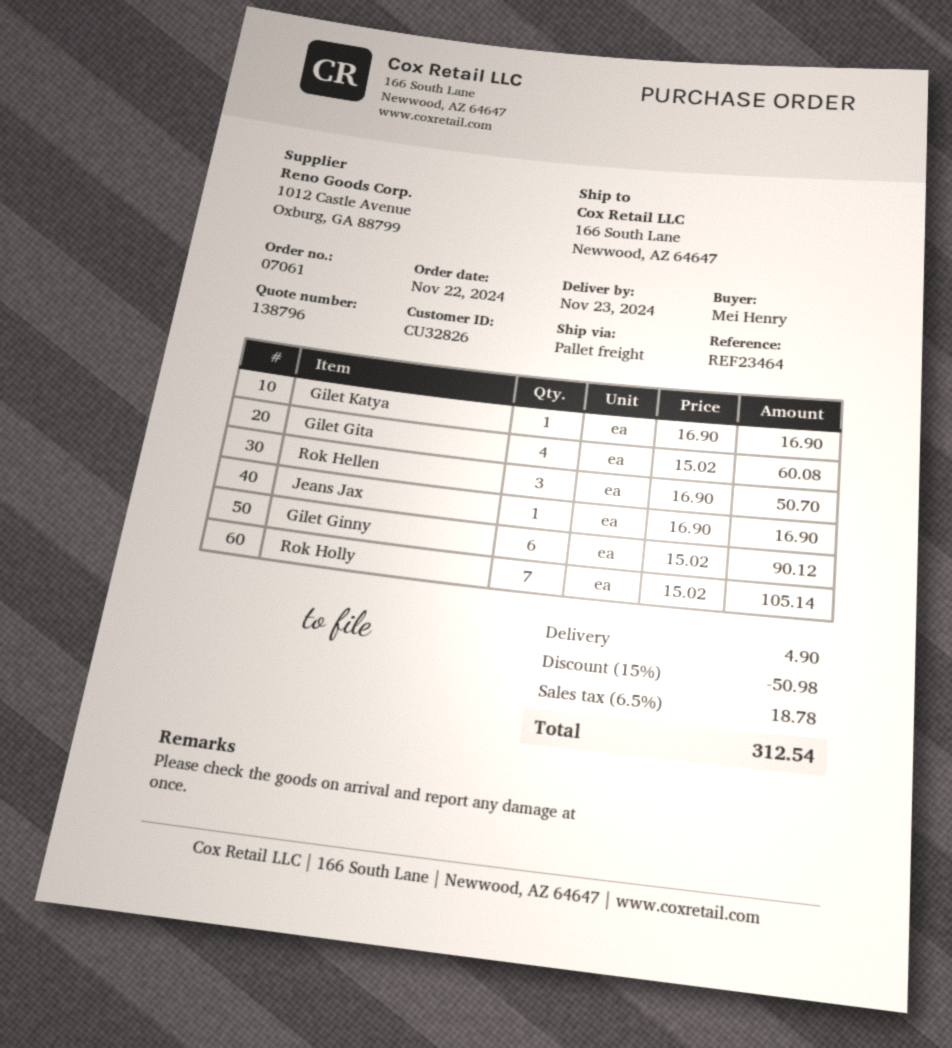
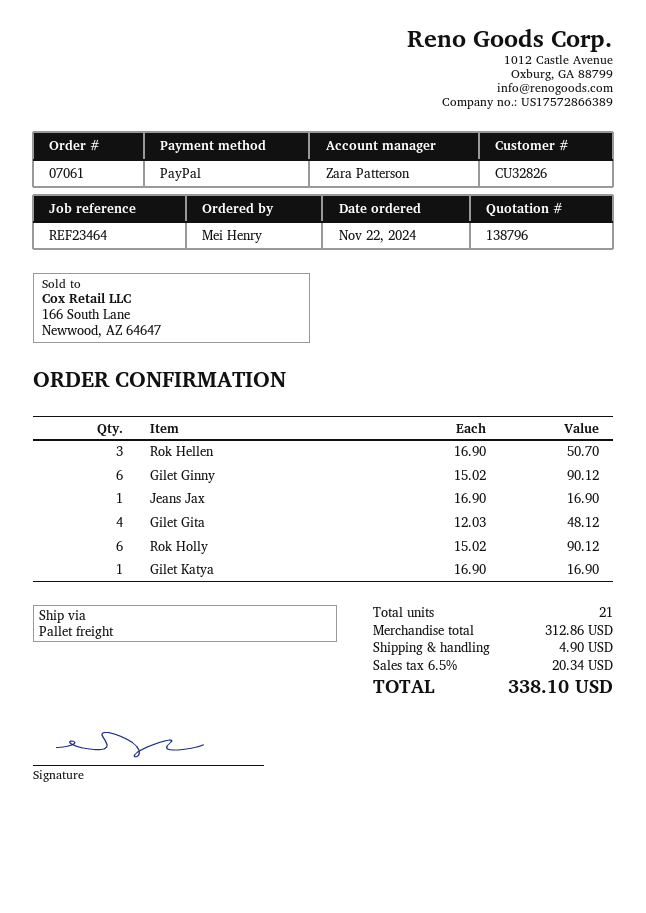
Gilet Gita: 4 x 15.02 = 60.08 -> 4 x 12.03 = 48.12
Rok Holly: 7 x 15.02 = 105.14 -> 6 x 15.02 = 90.12
discount: 15% = 50.98 -> none
tax: 6.5% = 18.78 -> 6.5% = 20.34
total: 312.54 -> 338.10

